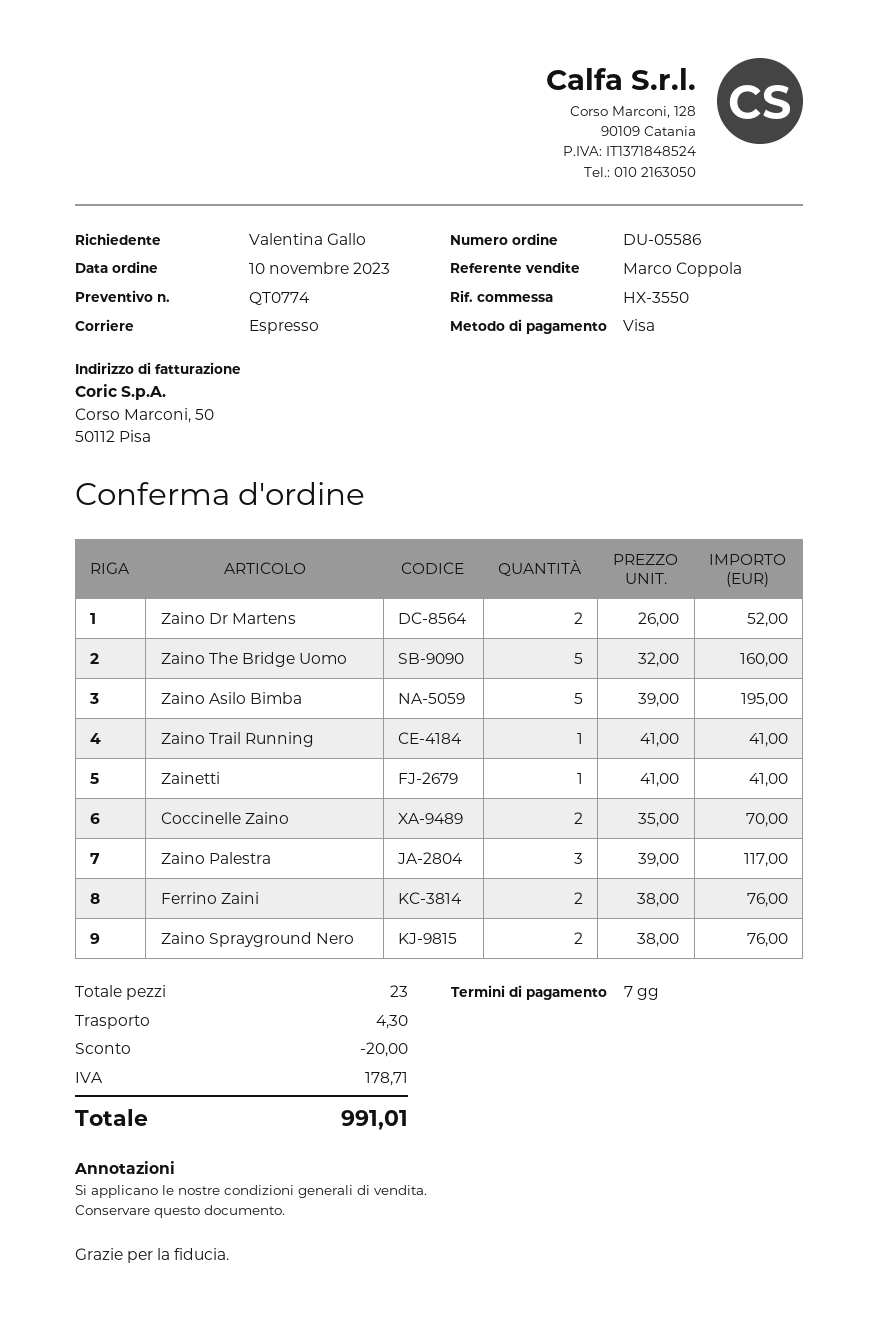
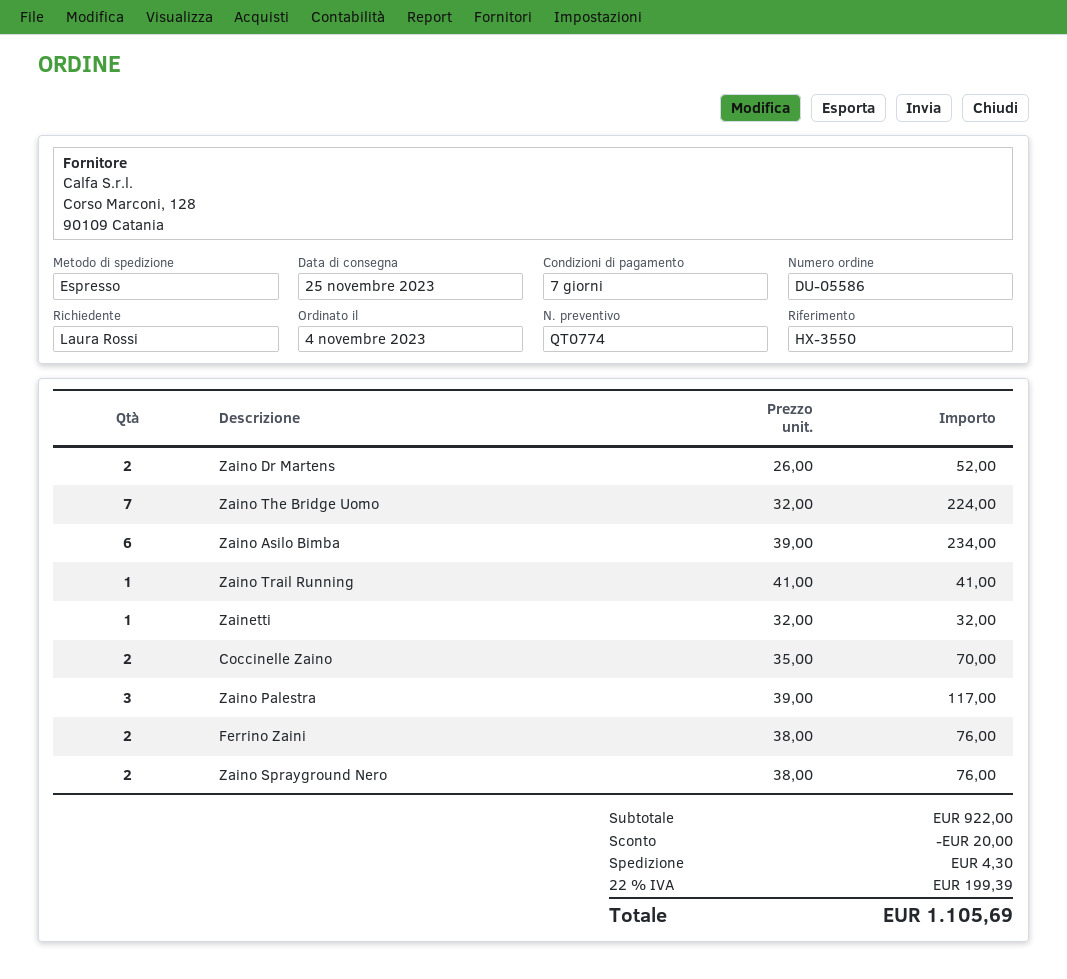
order date: 2023-11-10 -> 2023-11-04
ordered by: Valentina Gallo -> Laura Rossi
Zaino The Bridge Uomo: 5 x 32.00 = 160.00 -> 7 x 32.00 = 224.00
Zaino Asilo Bimba: 5 x 39.00 = 195.00 -> 6 x 39.00 = 234.00
Zainetti: 1 x 41.00 = 41.00 -> 1 x 32.00 = 32.00
tax: 178.71 -> 199.39
total: 991.01 -> 1105.69

